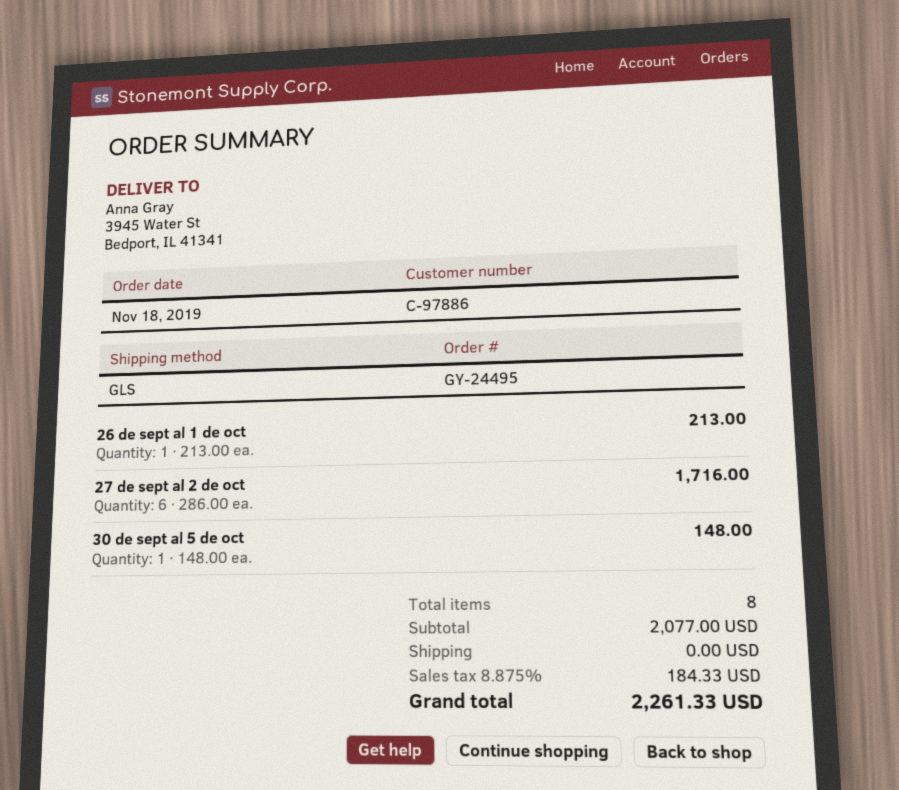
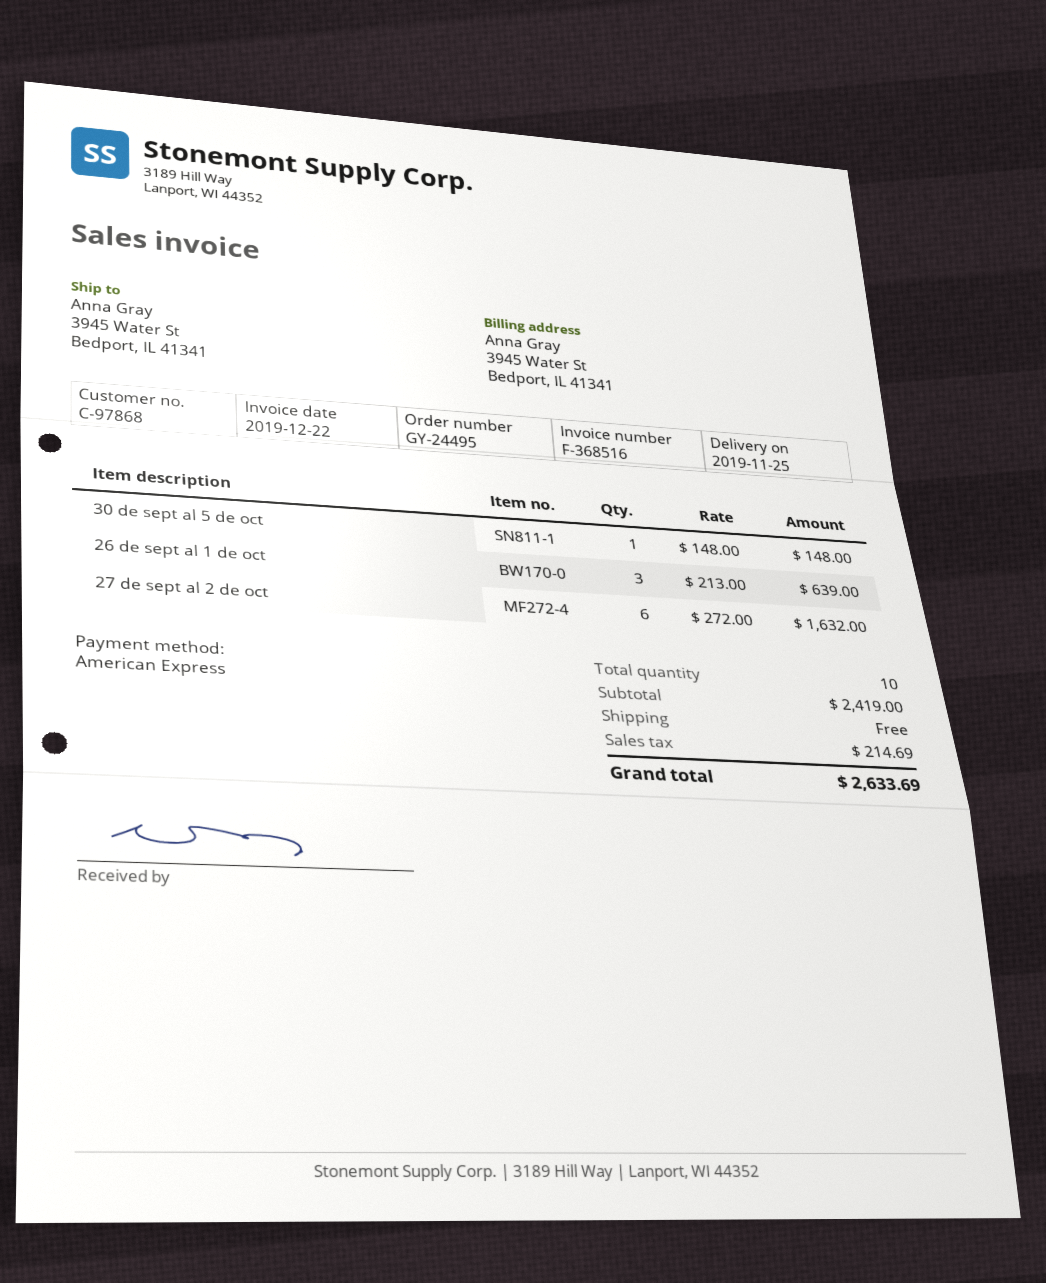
customer number: C-97886 -> C-97868
26 de sept al 1 de oct: 1 x 213.00 = 213.00 -> 3 x 213.00 = 639.00
27 de sept al 2 de oct: 6 x 286.00 = 1716.00 -> 6 x 272.00 = 1632.00
total quantity: 8 -> 10
subtotal: 2077.00 -> 2419.00
tax: 184.33 -> 214.69
total: 2261.33 -> 2633.69

